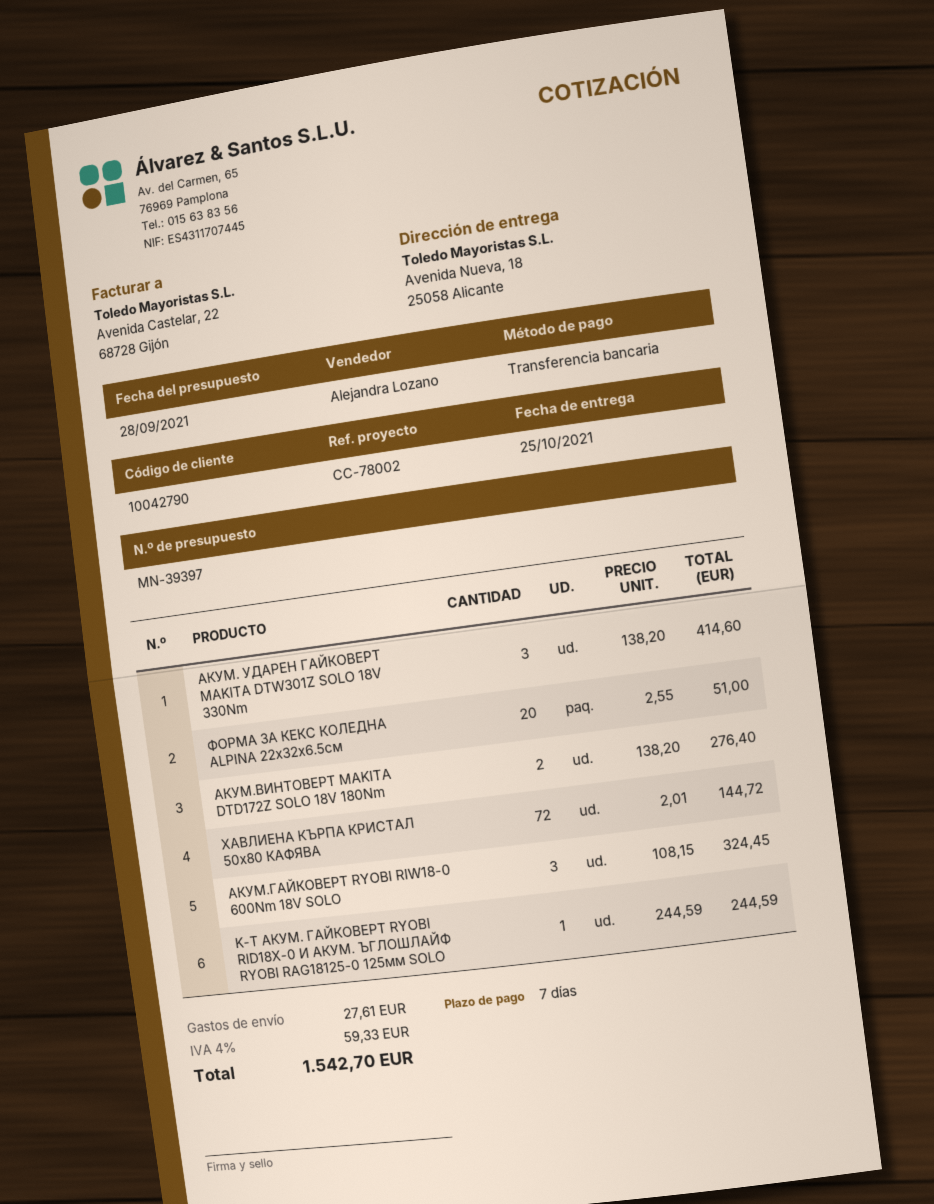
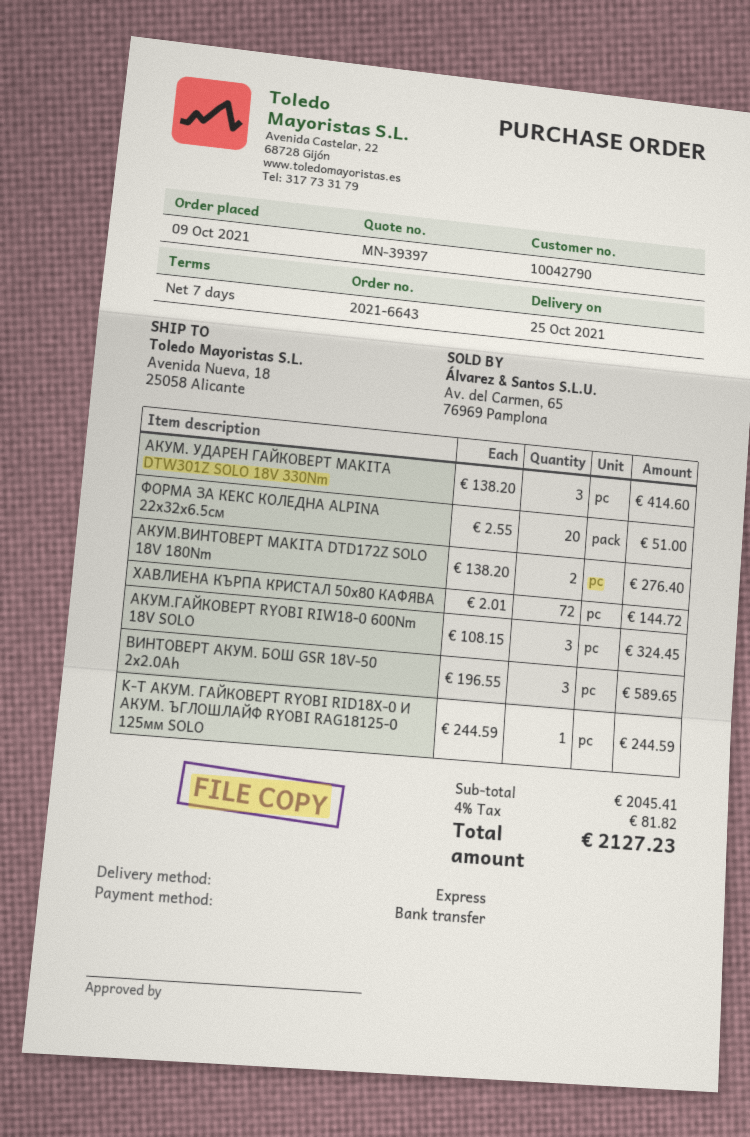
ВИНТОВЕРТ АКУМ. БОШ GSR 18V-50 2х2.0Ah: none -> 3 x 196.55 = 589.65
shipping: 27.61 -> none
tax: 4% = 59.33 -> 4% = 81.82
total: 1542.70 -> 2127.23

